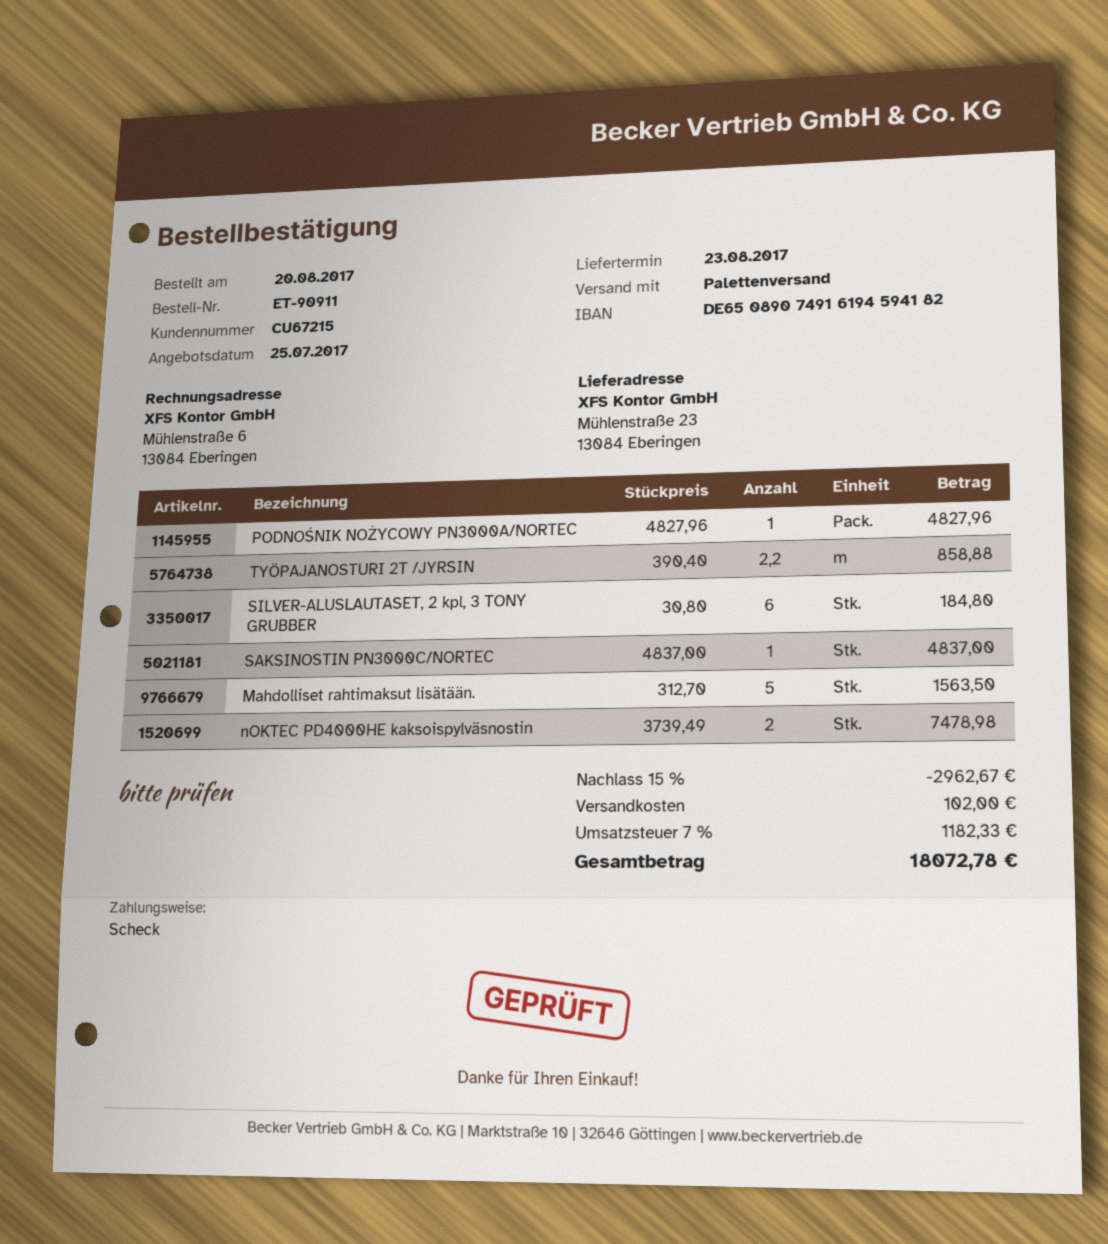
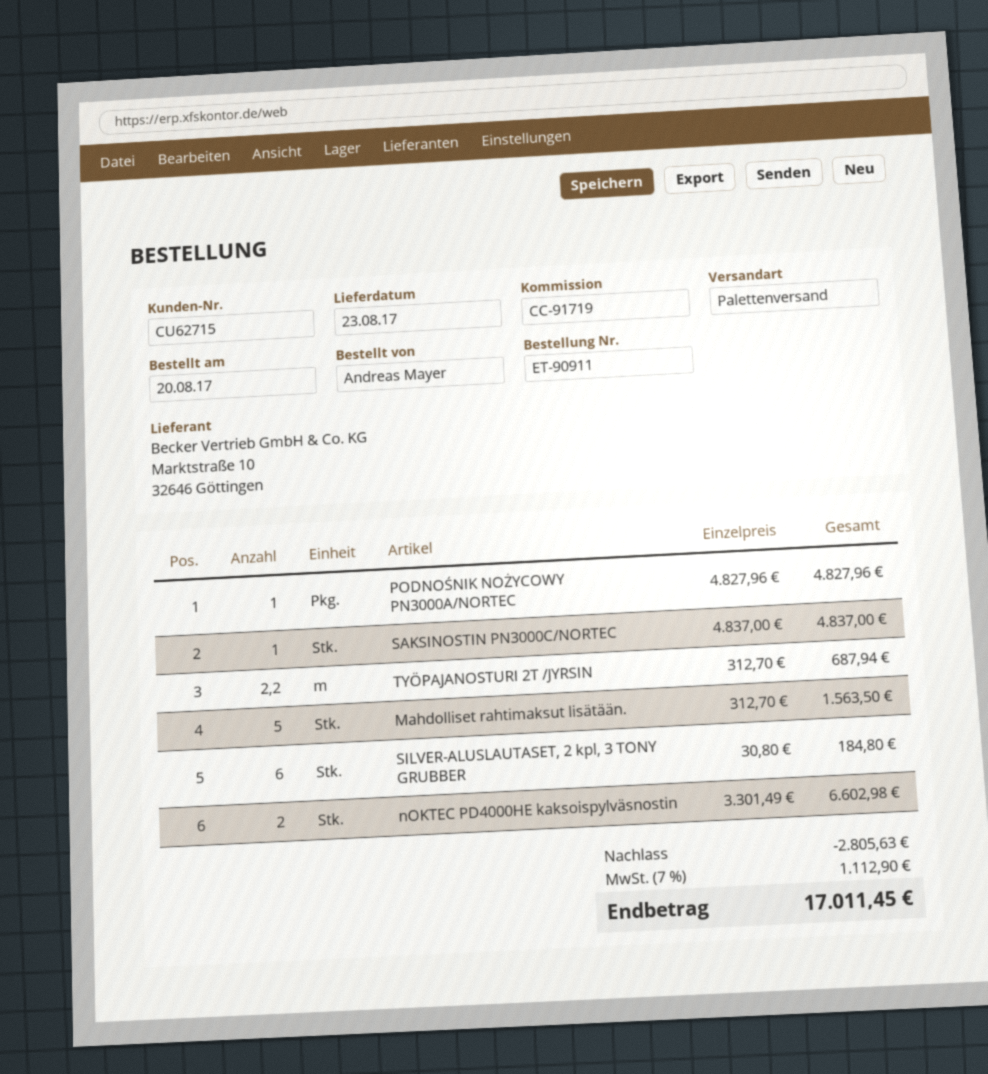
customer number: CU67215 -> CU62715
TYÖPAJANOSTURI 2T /JYRSIN: 2.2 x 390.40 = 858.88 -> 2.2 x 312.70 = 687.94
nOKTEC PD4000HE kaksoispylväsnostin: 2 x 3739.49 = 7478.98 -> 2 x 3301.49 = 6602.98
discount: 2962.67 -> 2805.63
shipping: 102.00 -> none
tax: 7% = 1182.33 -> 7% = 1112.90
total: 18072.78 -> 17011.45

